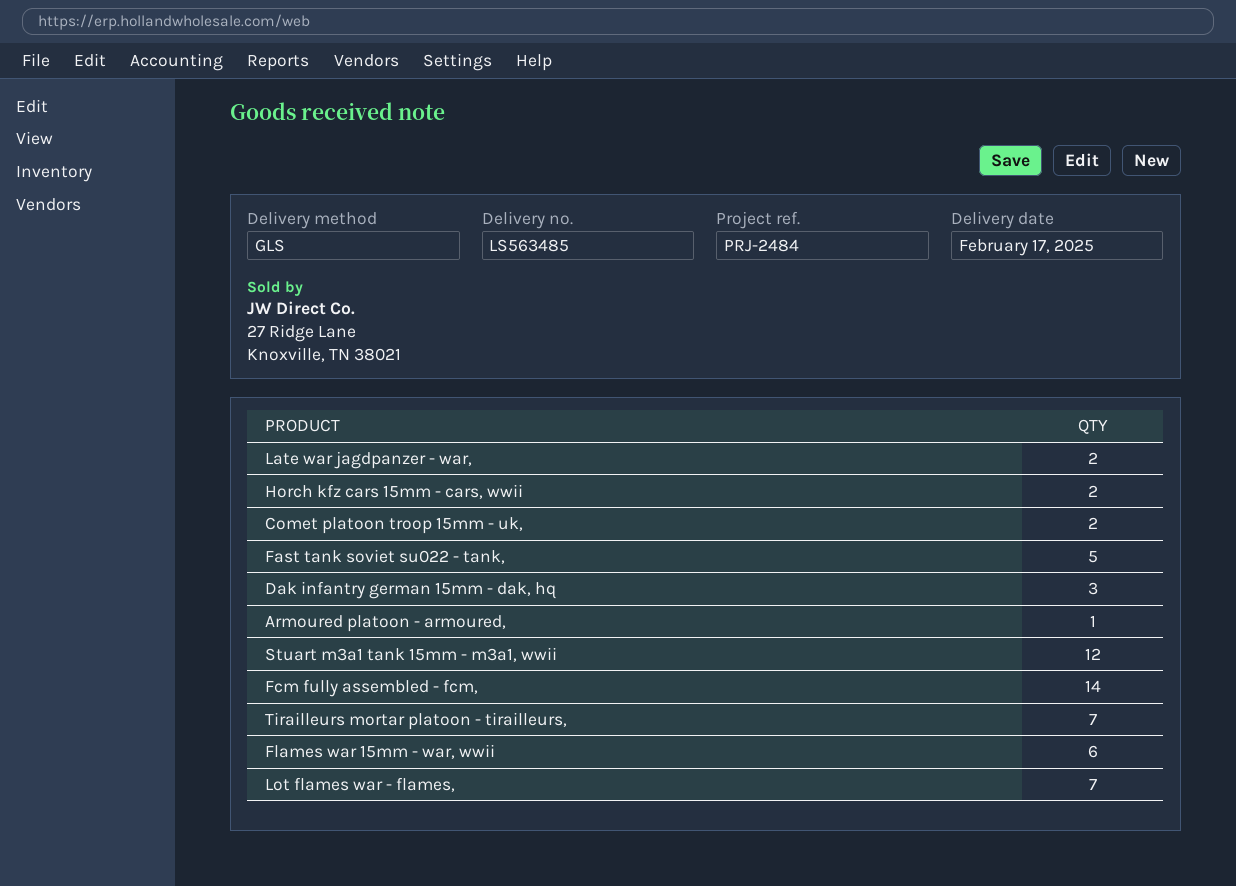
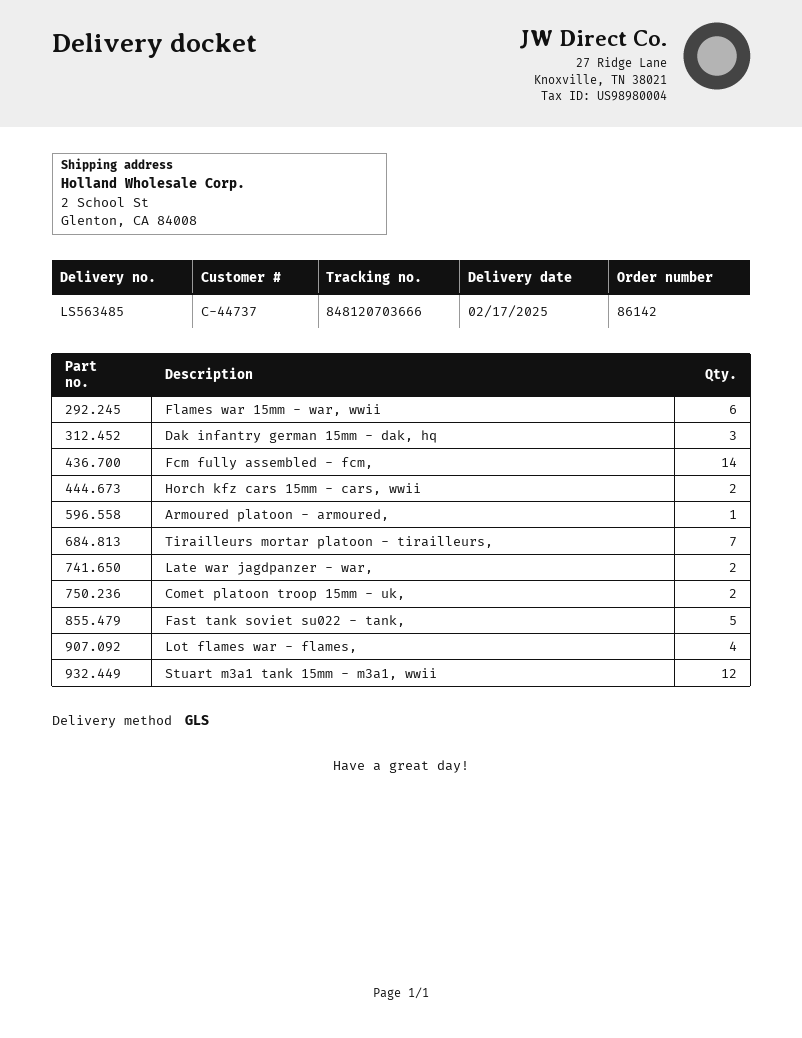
Lot flames war - flames,: 7 -> 4

